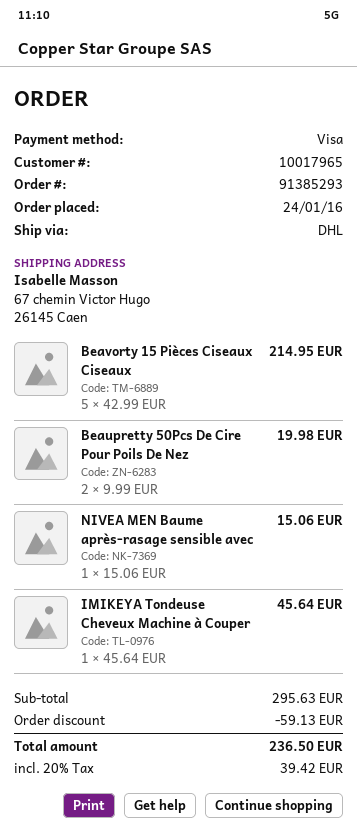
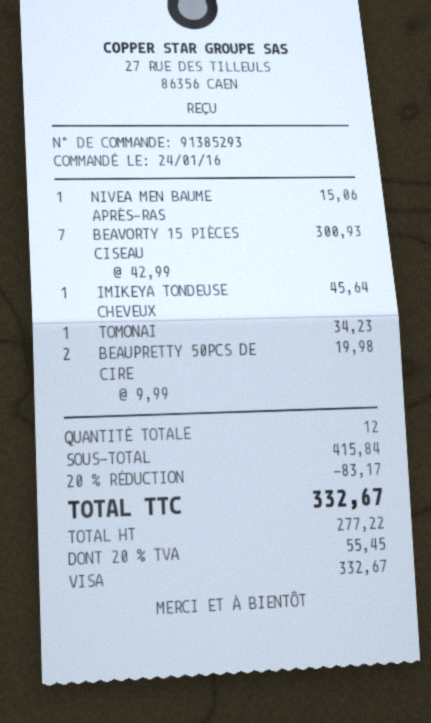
Beavorty 15 Pièces Ciseaux Ciseaux: 5 x 42.99 = 214.95 -> 7 x 42.99 = 300.93
TOMONAI: none -> 1 x 34.23 = 34.23
subtotal: 295.63 -> 415.84
discount: 59.13 -> 83.17
tax: 20% = 39.42 -> 20% = 55.45
total: 236.50 -> 332.67

